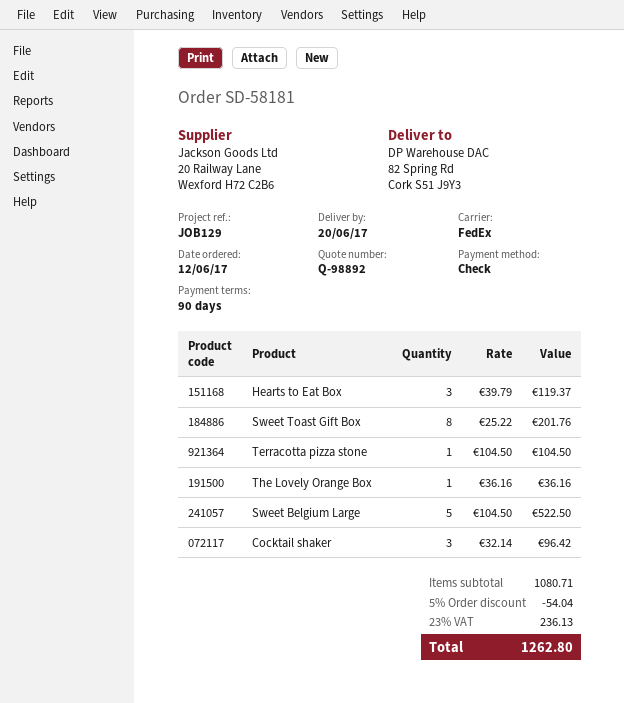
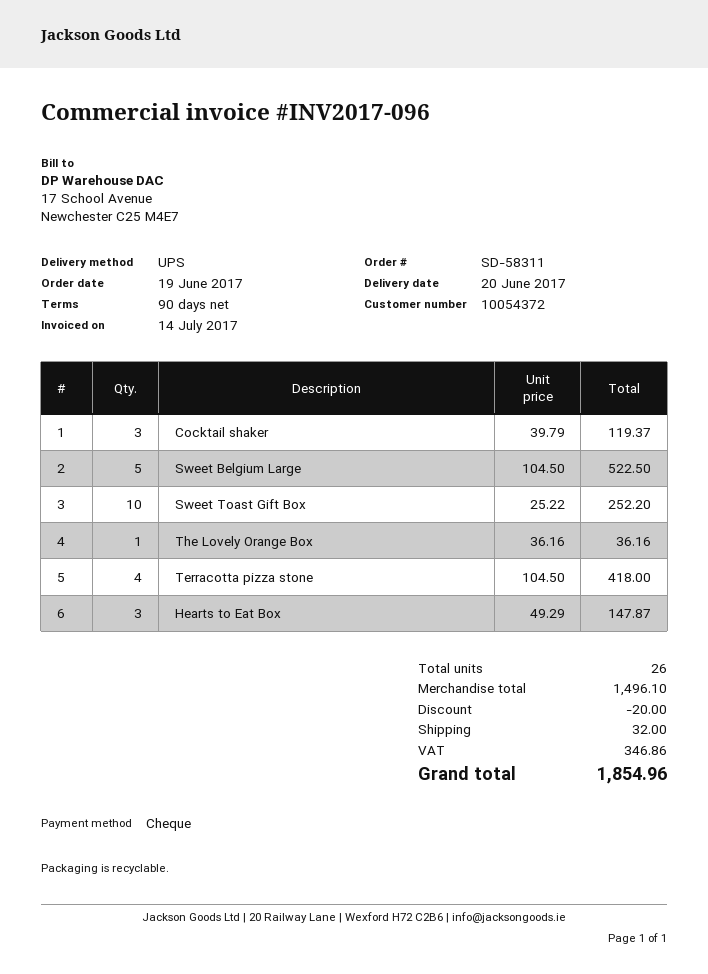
order number: SD-58181 -> SD-58311
order date: 2017-06-12 -> 2017-06-19
shipping method: FedEx -> UPS
Hearts to Eat Box: 3 x 39.79 = 119.37 -> 3 x 49.29 = 147.87
Sweet Toast Gift Box: 8 x 25.22 = 201.76 -> 10 x 25.22 = 252.20
Terracotta pizza stone: 1 x 104.50 = 104.50 -> 4 x 104.50 = 418.00
Cocktail shaker: 3 x 32.14 = 96.42 -> 3 x 39.79 = 119.37
subtotal: 1080.71 -> 1496.10
discount: 54.04 -> 20.00
shipping: none -> 32.00
tax: 236.13 -> 346.86
total: 1262.80 -> 1854.96

